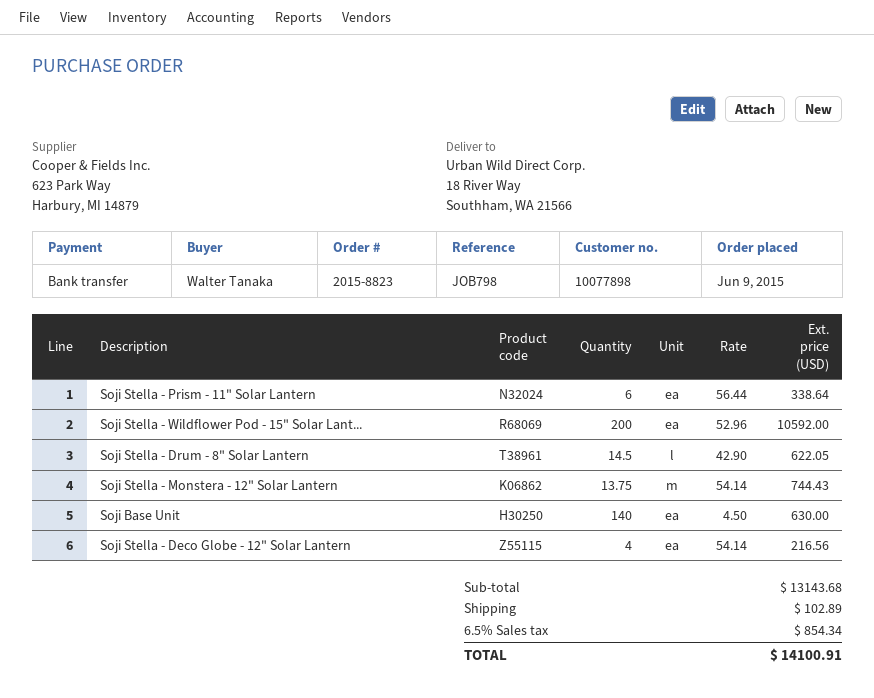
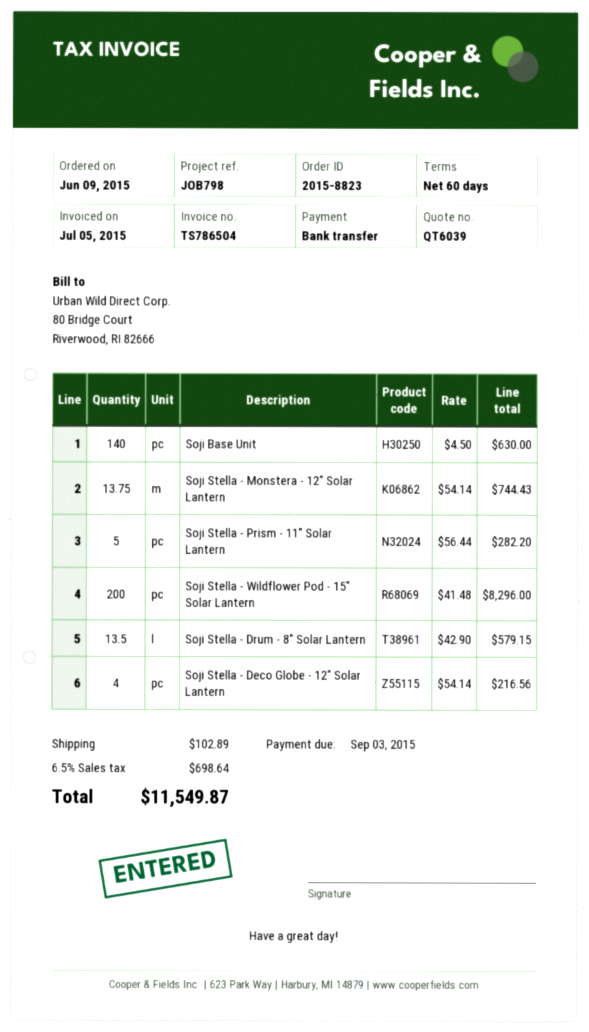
Soji Stella - Prism - 11" Solar Lantern: 6 x 56.44 = 338.64 -> 5 x 56.44 = 282.20
Soji Stella - Wildflower Pod - 15" Solar Lant...: 200 x 52.96 = 10592.00 -> 200 x 41.48 = 8296.00
Soji Stella - Drum - 8" Solar Lantern: 14.5 x 42.90 = 622.05 -> 13.5 x 42.90 = 579.15
tax: 6.5% = 854.34 -> 6.5% = 698.64
total: 14100.91 -> 11549.87

